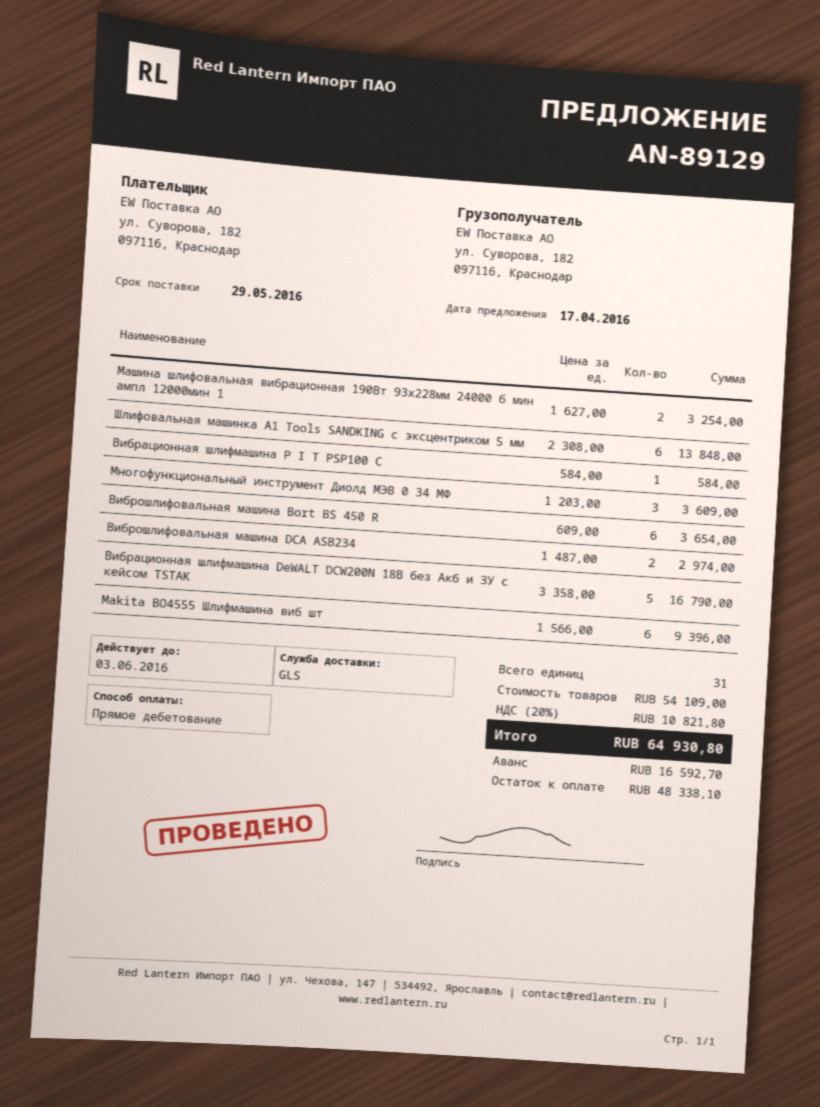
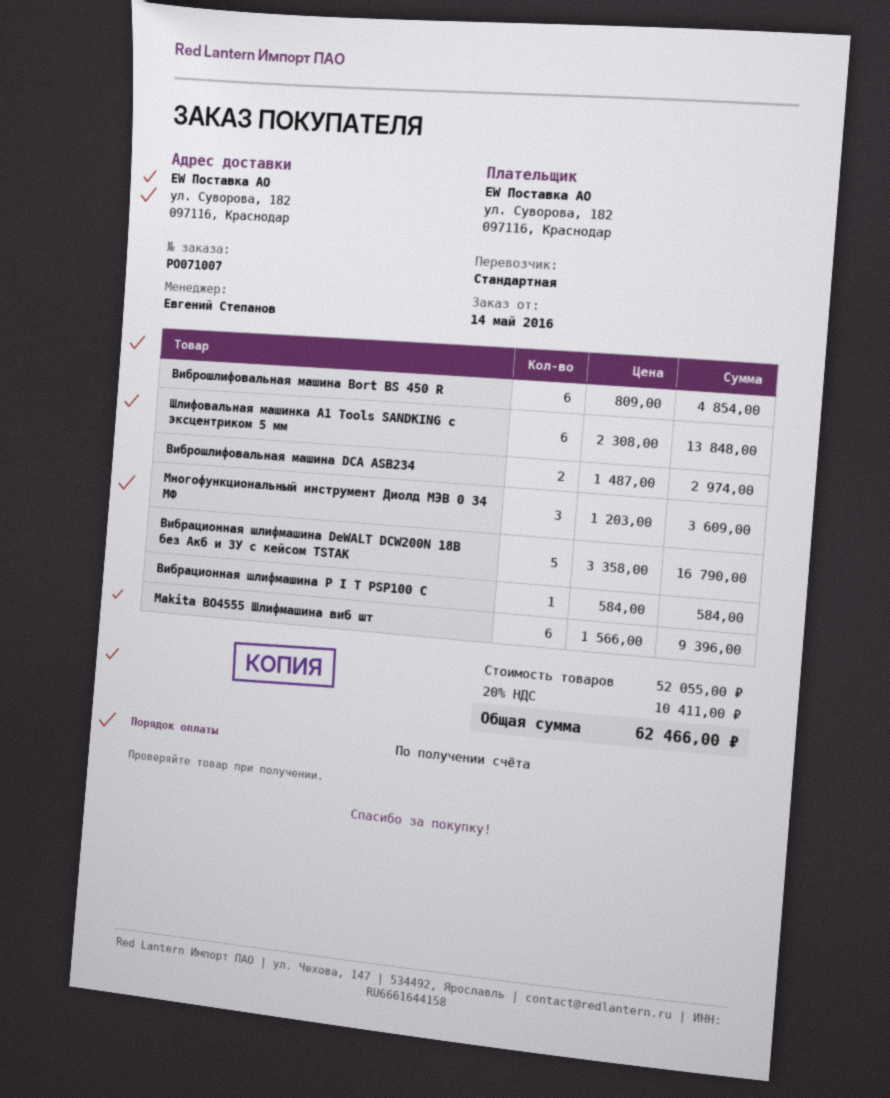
shipping method: GLS -> standard
Машина шлифовальная вибрационная 190Вт 93х228мм 24000 б мин ампл 12000мин 1: 2 x 1627.00 = 3254.00 -> none
Виброшлифовальная машина Bort BS 450 R: 6 x 609.00 = 3654.00 -> 6 x 809.00 = 4854.00
subtotal: 54109.00 -> 52055.00
tax: 20% = 10821.80 -> 20% = 10411.00
total: 64930.80 -> 62466.00

